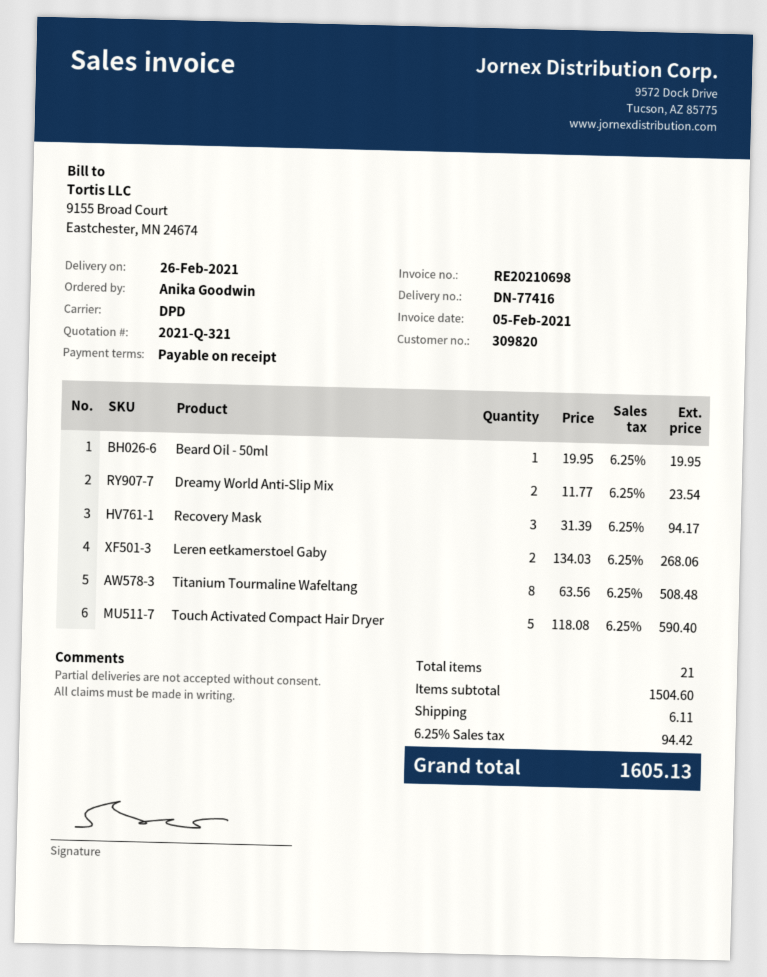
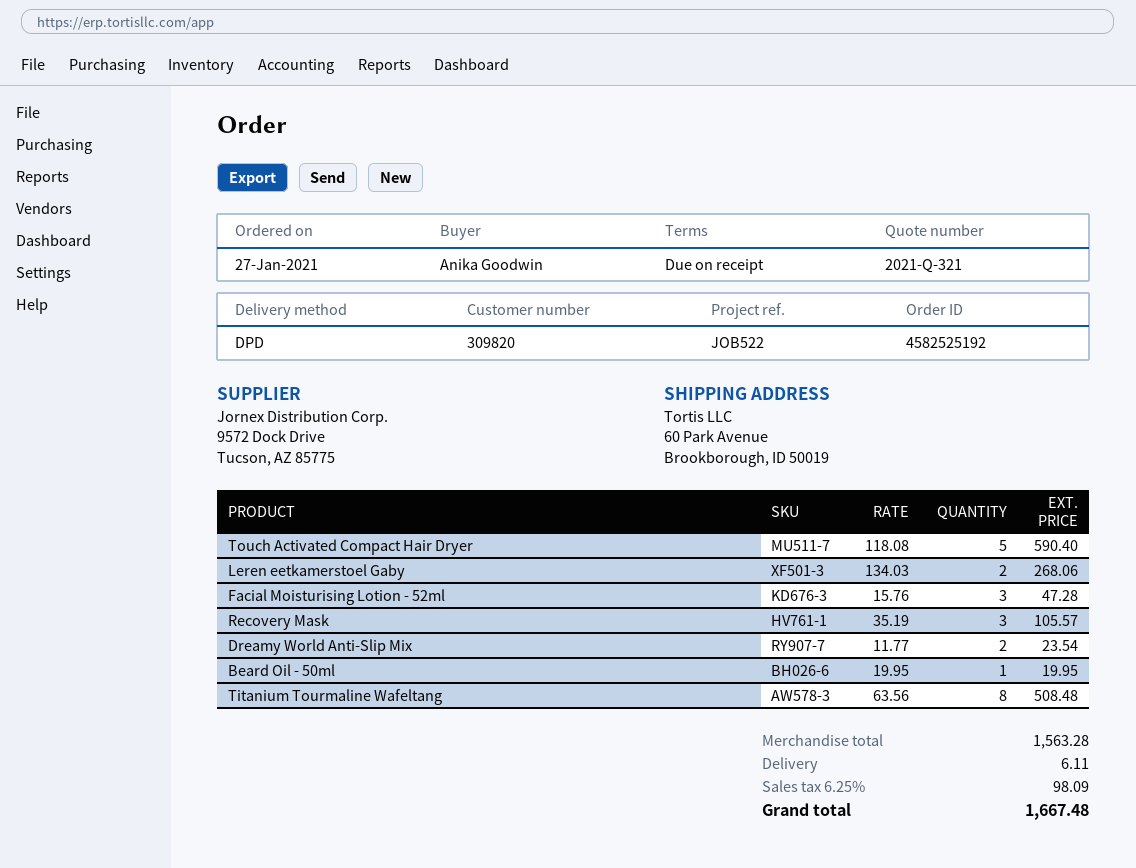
Recovery Mask: 3 x 31.39 = 94.17 -> 3 x 35.19 = 105.57
Facial Moisturising Lotion - 52ml: none -> 3 x 15.76 = 47.28
subtotal: 1504.60 -> 1563.28
tax: 6.25% = 94.42 -> 6.25% = 98.09
total: 1605.13 -> 1667.48

